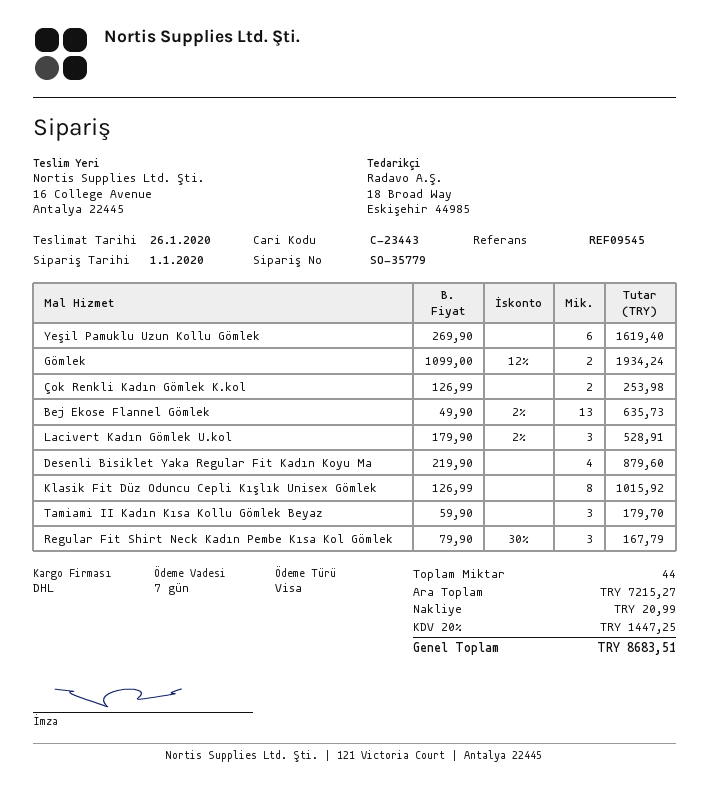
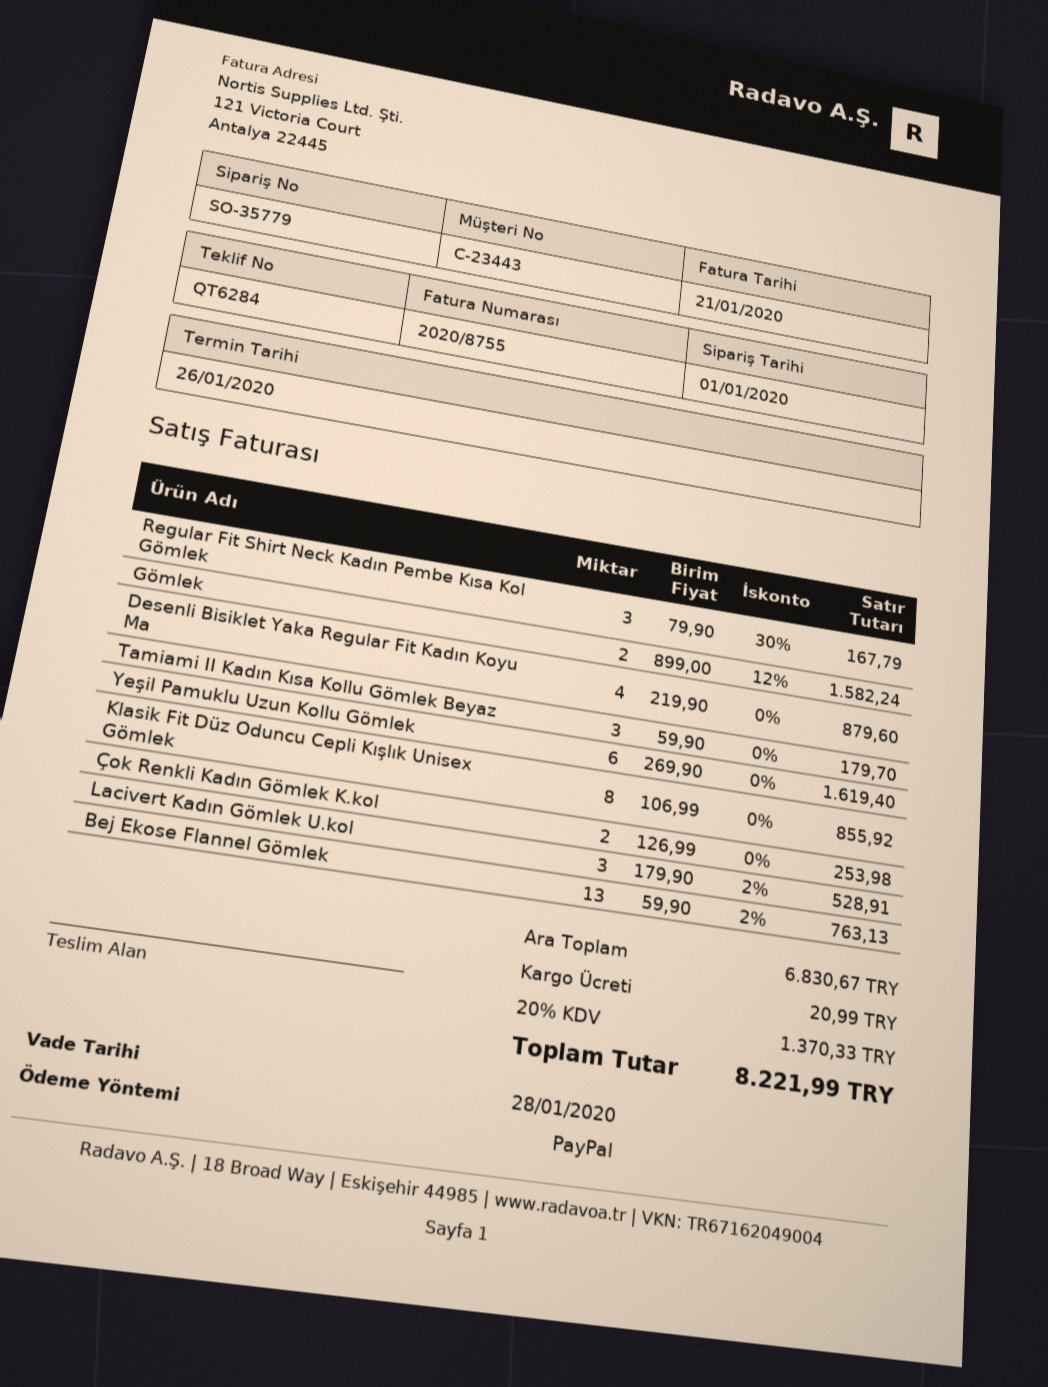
payment method: Visa -> PayPal
Gömlek: 2 x 1099.00 - 12% = 1934.24 -> 2 x 899.00 - 12% = 1582.24
Bej Ekose Flannel Gömlek: 13 x 49.90 - 2% = 635.73 -> 13 x 59.90 - 2% = 763.13
Klasik Fit Düz Oduncu Cepli Kışlık Unisex Gömlek: 8 x 126.99 = 1015.92 -> 8 x 106.99 = 855.92
subtotal: 7215.27 -> 6830.67
tax: 20% = 1447.25 -> 20% = 1370.33
total: 8683.51 -> 8221.99

